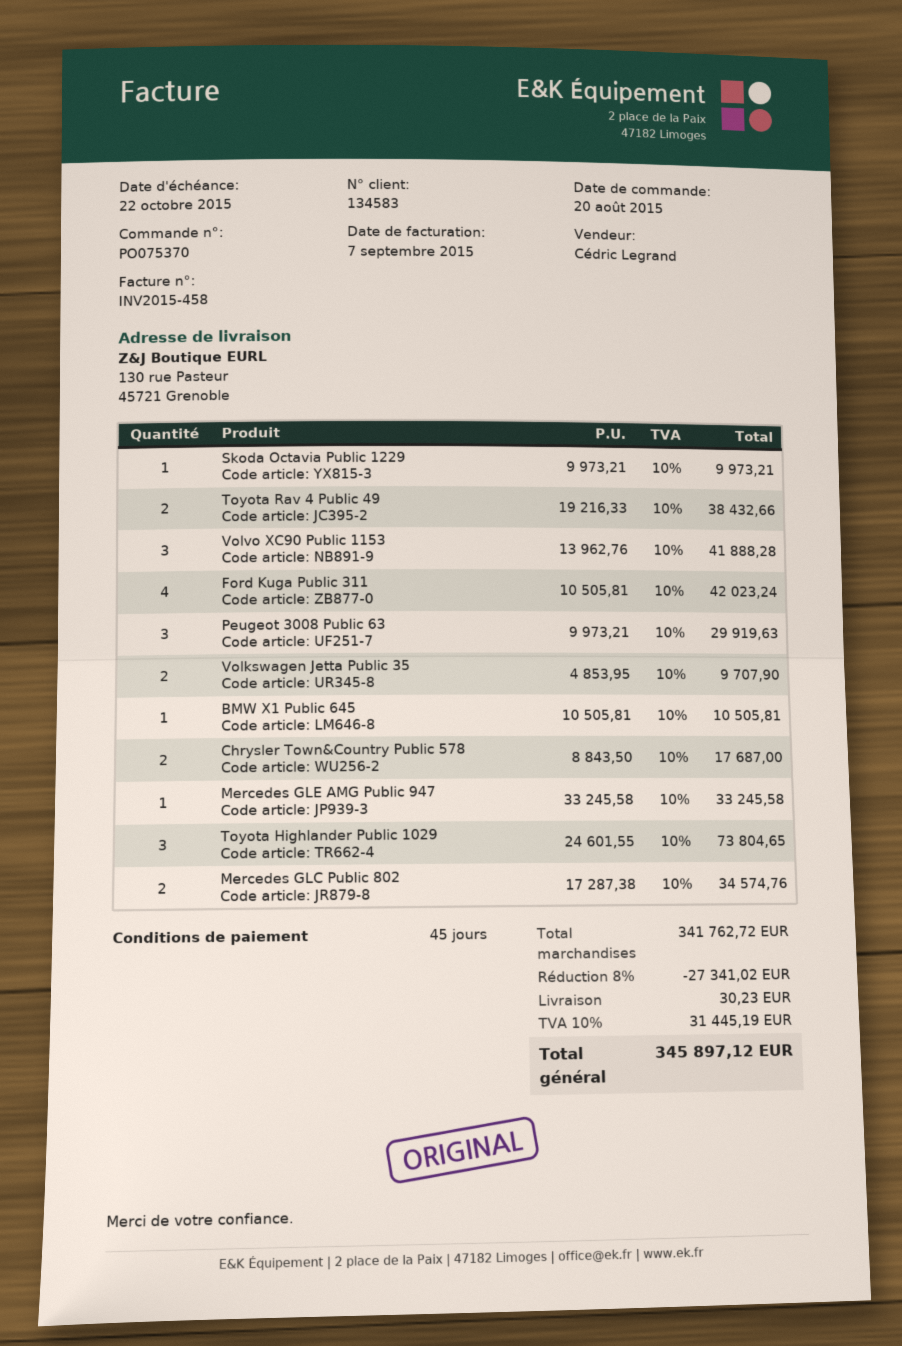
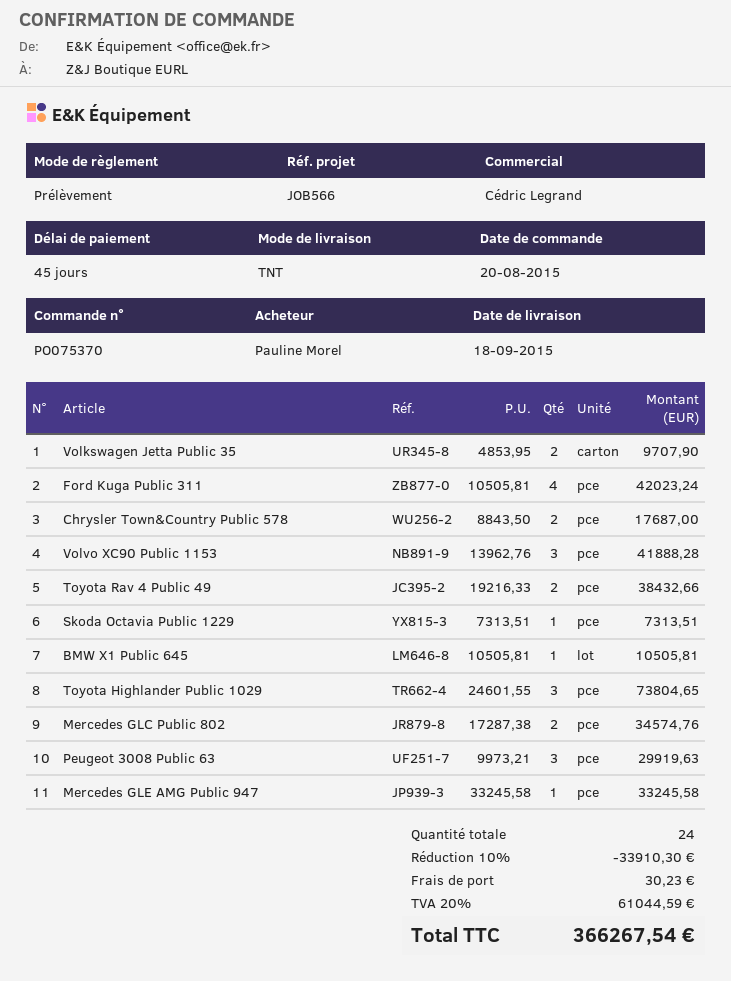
Skoda Octavia Public 1229: 1 x 9973.21 = 9973.21 -> 1 x 7313.51 = 7313.51
discount: 8% = 27341.02 -> 10% = 33910.30
tax: 10% = 31445.19 -> 20% = 61044.59
total: 345897.12 -> 366267.54

